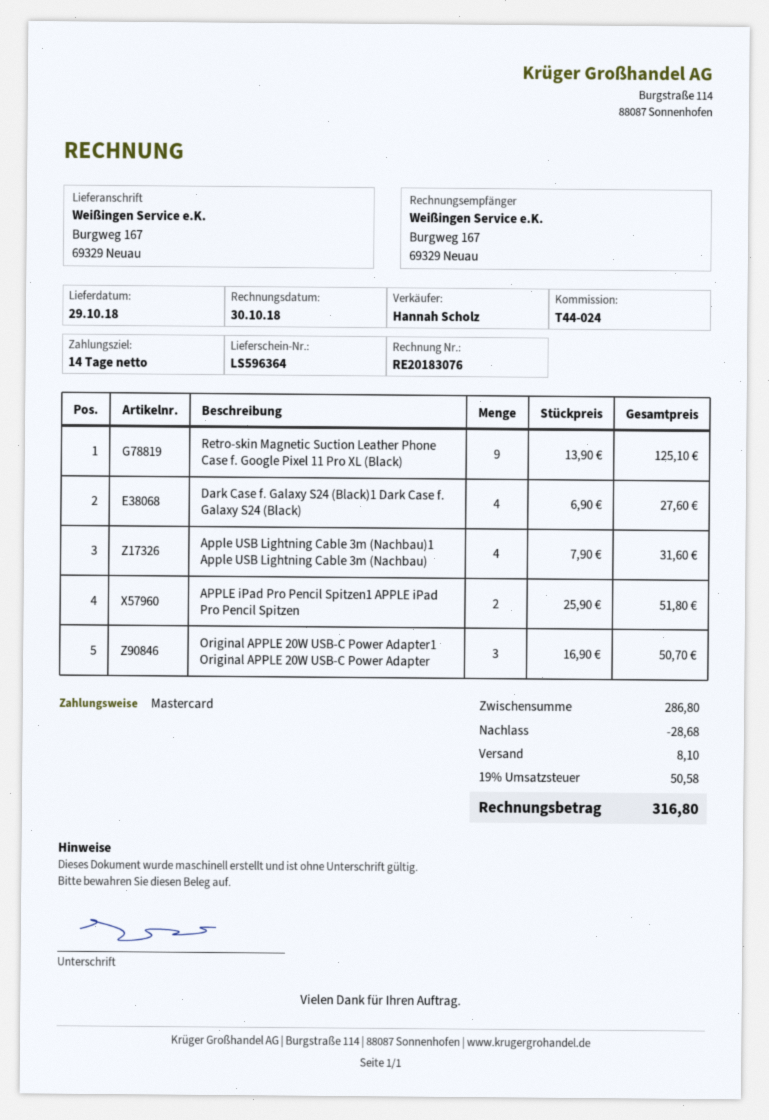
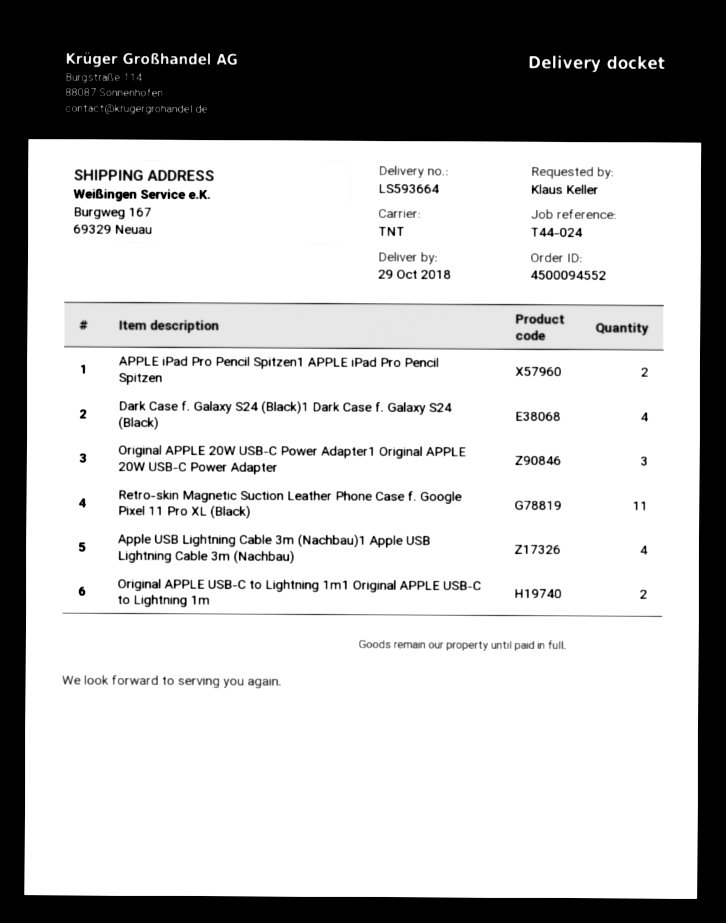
delivery note number: LS596364 -> LS593664
Retro-skin Magnetic Suction Leather Phone Case f. Google Pixel 11 Pro XL (Black): 9 -> 11
Original APPLE USB-C to Lightning 1m1 Original APPLE USB-C to Lightning 1m: none -> 2

